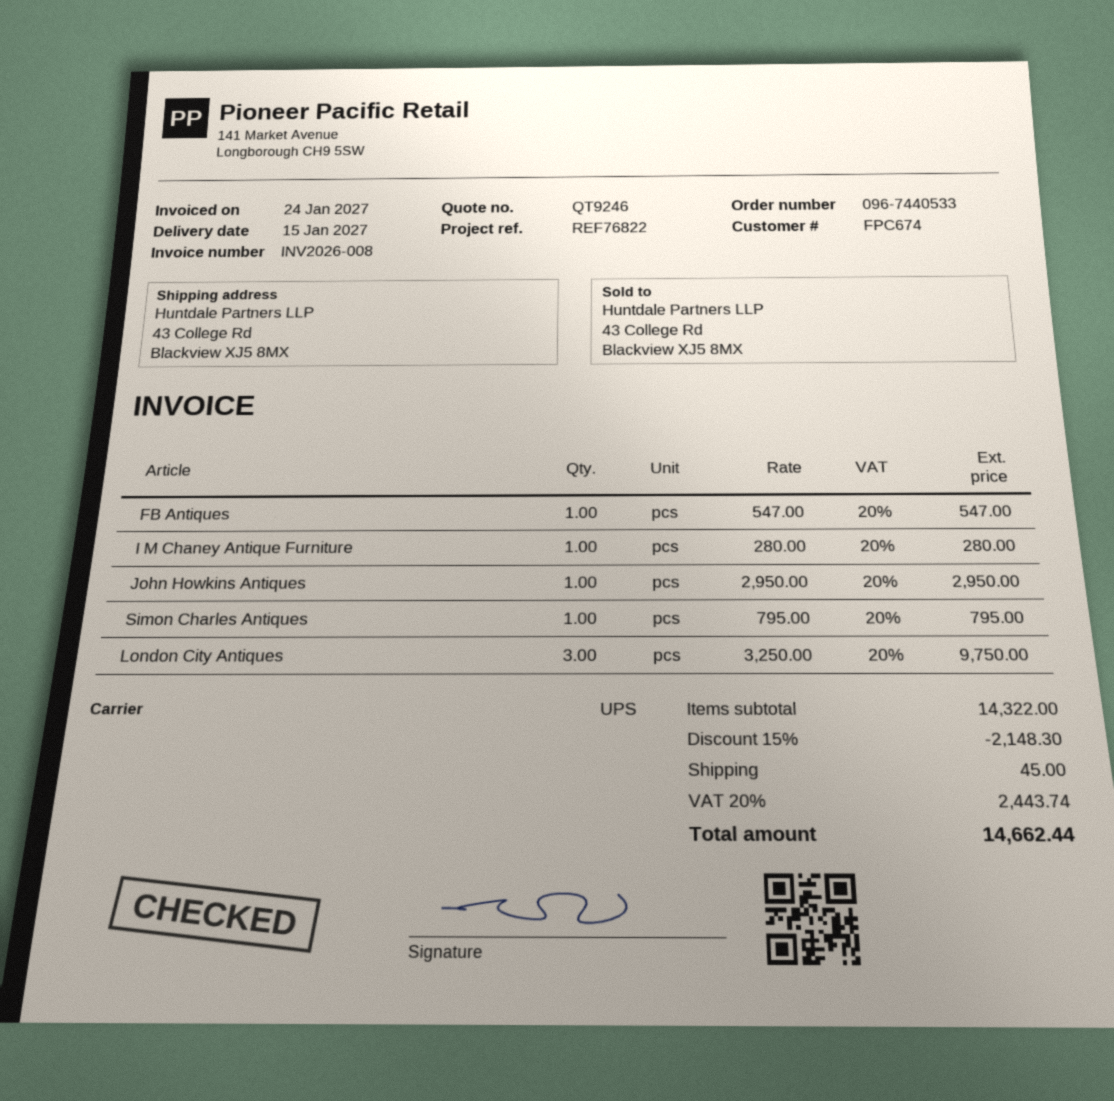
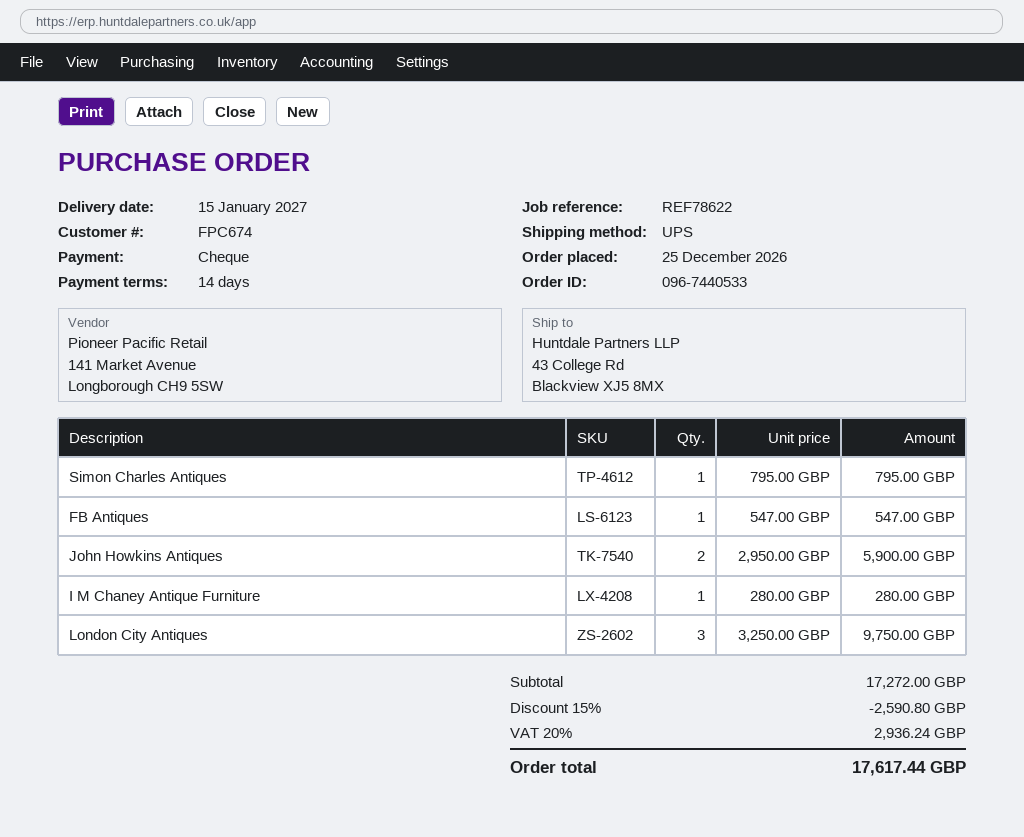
reference: REF76822 -> REF78622
John Howkins Antiques: 1 x 2950.00 = 2950.00 -> 2 x 2950.00 = 5900.00
subtotal: 14322.00 -> 17272.00
discount: 15% = 2148.30 -> 15% = 2590.80
shipping: 45.00 -> none
tax: 20% = 2443.74 -> 20% = 2936.24
total: 14662.44 -> 17617.44

